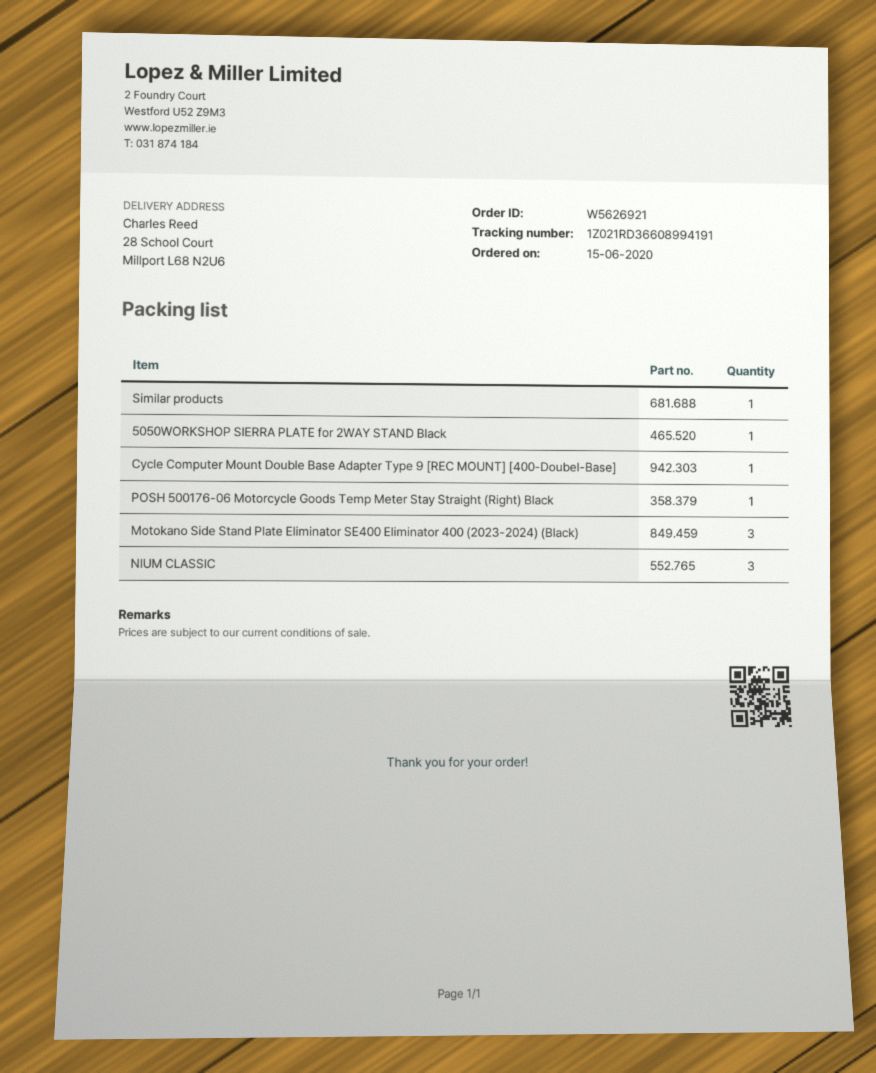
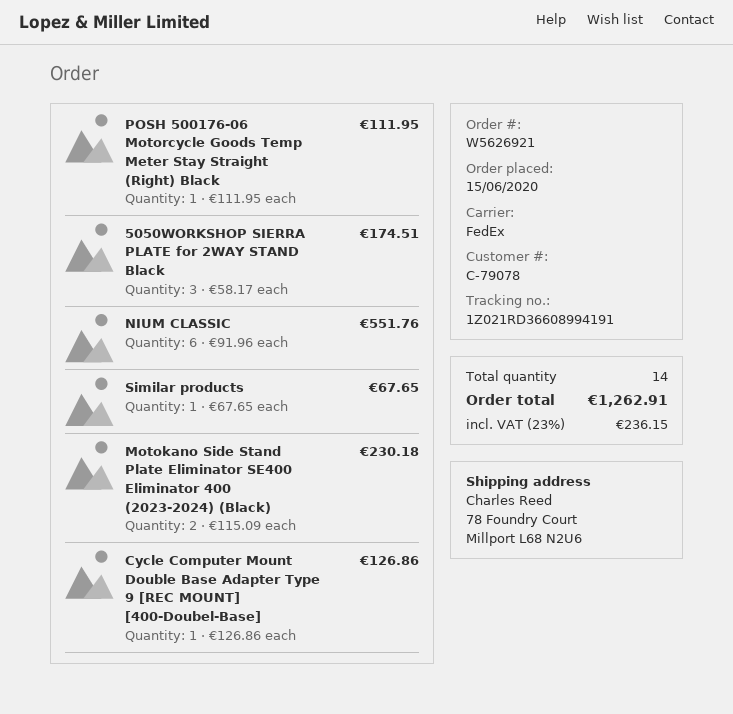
ship to: 28 School Court, Millport L68 N2U6 -> 78 Foundry Court, Millport L68 N2U6
5050WORKSHOP SIERRA PLATE for 2WAY STAND Black: 1 -> 3
Motokano Side Stand Plate Eliminator SE400 Eliminator 400 (2023-2024) (Black): 3 -> 2
NIUM CLASSIC: 3 -> 6

